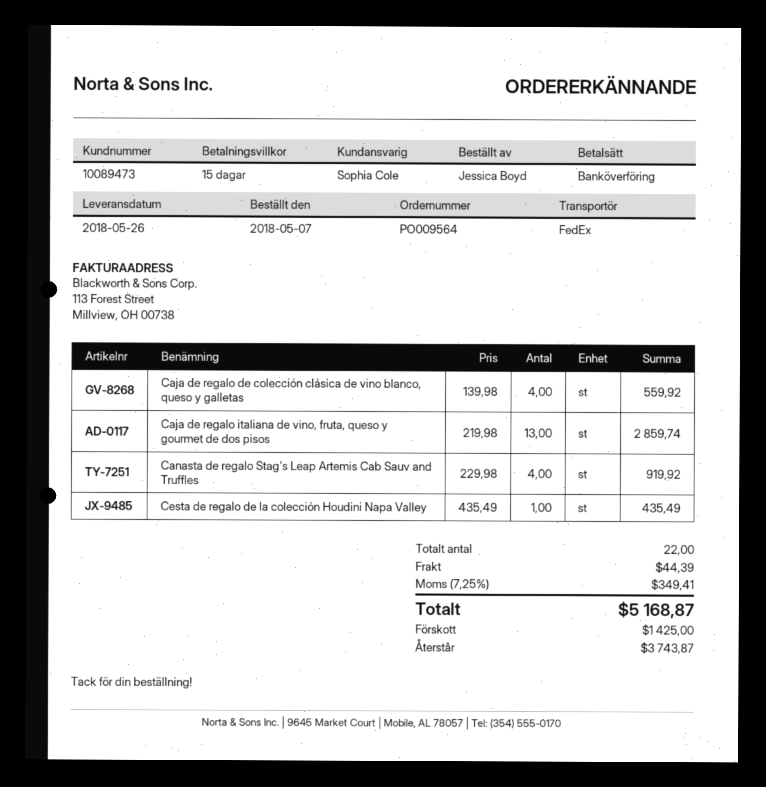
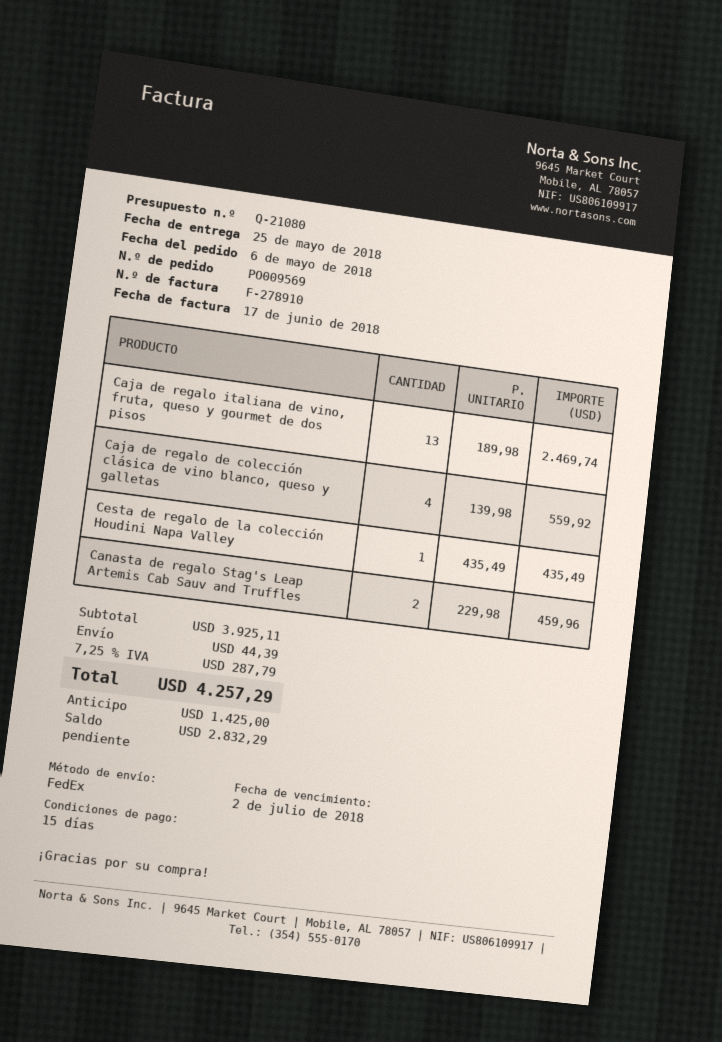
order number: PO009564 -> PO009569
order date: 2018-05-07 -> 2018-05-06
delivery date: 2018-05-26 -> 2018-05-25
Caja de regalo italiana de vino, fruta, queso y gourmet de dos pisos: 13 x 219.98 = 2859.74 -> 13 x 189.98 = 2469.74
Canasta de regalo Stag's Leap Artemis Cab Sauv and Truffles: 4 x 229.98 = 919.92 -> 2 x 229.98 = 459.96
tax: 7.25% = 349.41 -> 7.25% = 287.79
total: 5168.87 -> 4257.29
balance: 3743.87 -> 2832.29

